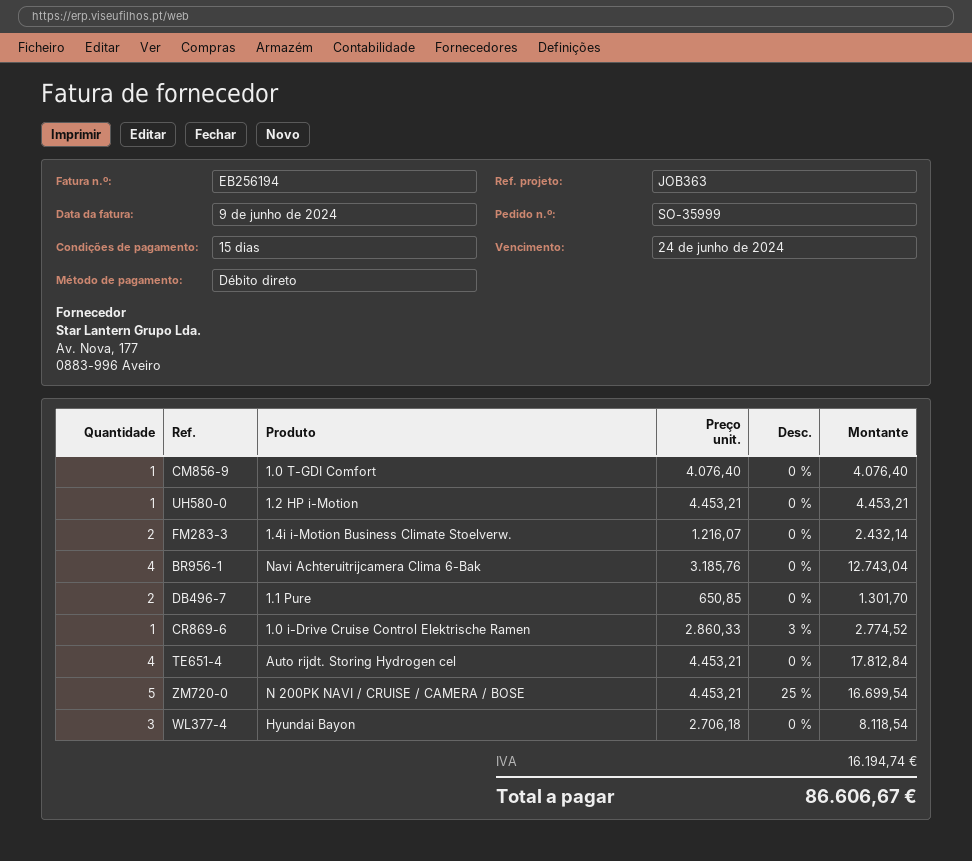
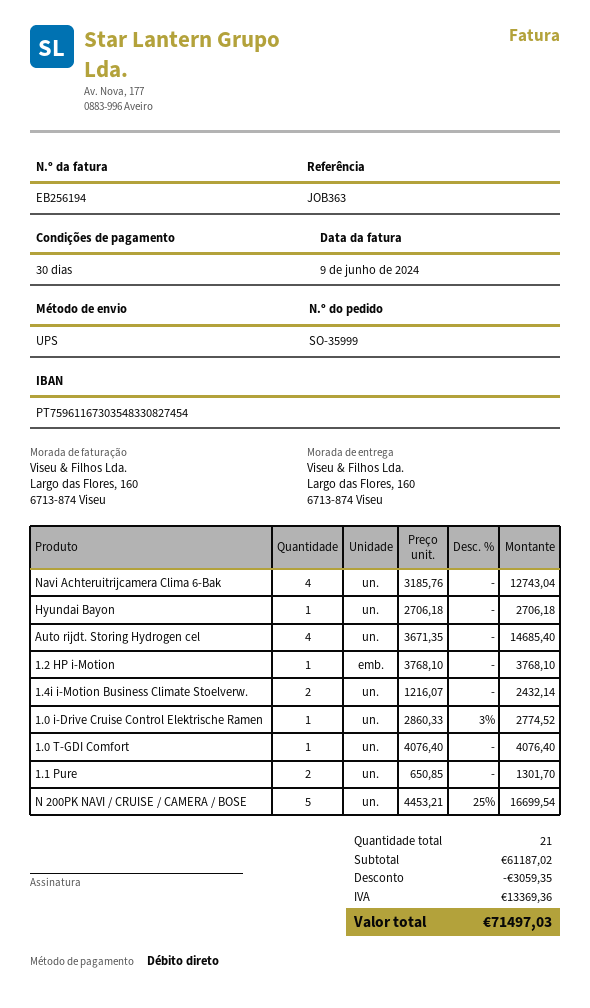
payment terms: 15 days -> 30 days
1.2 HP i-Motion: 1 x 4453.21 = 4453.21 -> 1 x 3768.10 = 3768.10
Auto rijdt. Storing Hydrogen cel: 4 x 4453.21 = 17812.84 -> 4 x 3671.35 = 14685.40
Hyundai Bayon: 3 x 2706.18 = 8118.54 -> 1 x 2706.18 = 2706.18
discount: none -> 3059.35
tax: 16194.74 -> 13369.36
total: 86606.67 -> 71497.03

